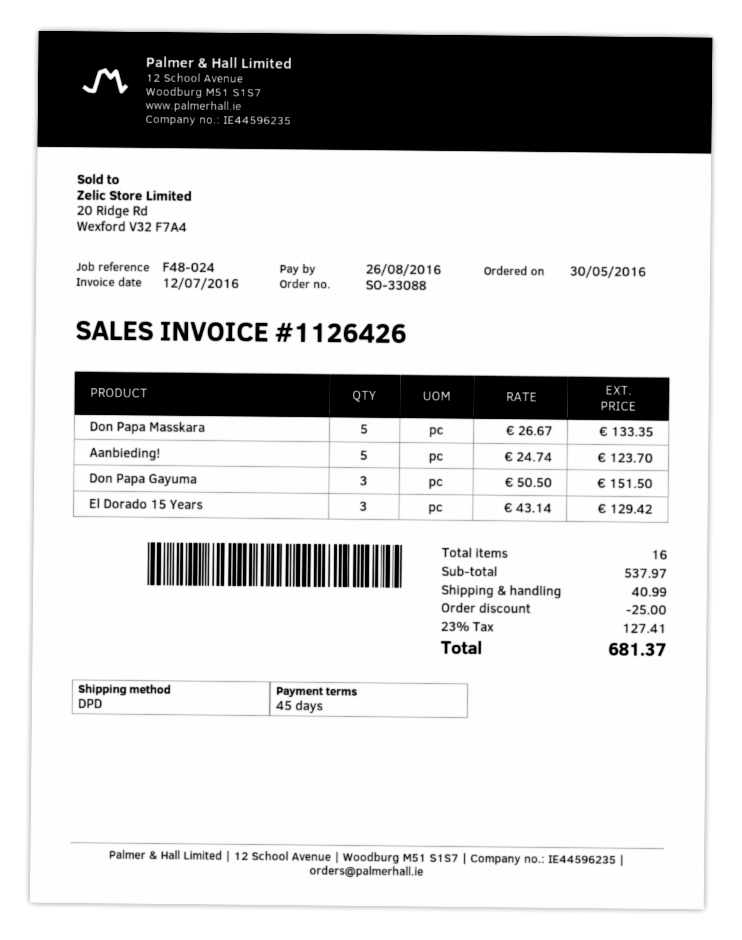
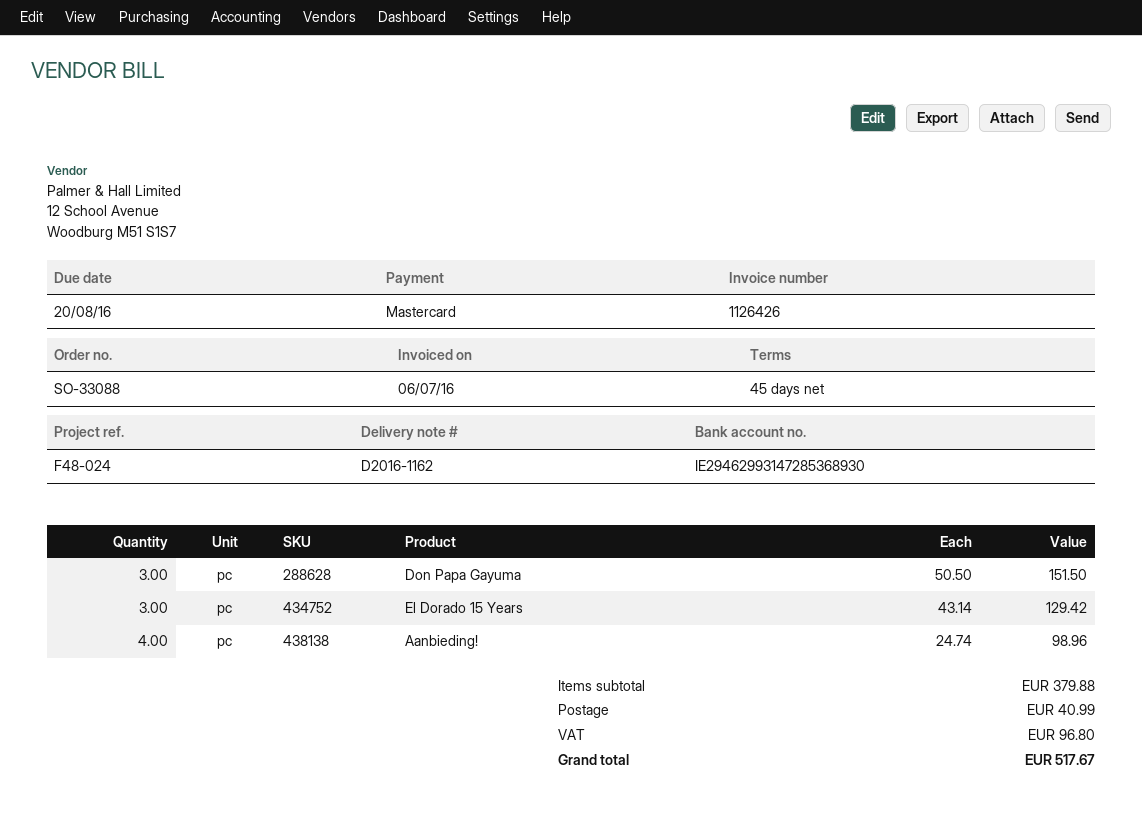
invoice date: 2016-07-12 -> 2016-07-06
due date: 2016-08-26 -> 2016-08-20
Don Papa Masskara: 5 x 26.67 = 133.35 -> none
Aanbieding!: 5 x 24.74 = 123.70 -> 4 x 24.74 = 98.96
subtotal: 537.97 -> 379.88
discount: 25.00 -> none
tax: 127.41 -> 96.80
total: 681.37 -> 517.67

